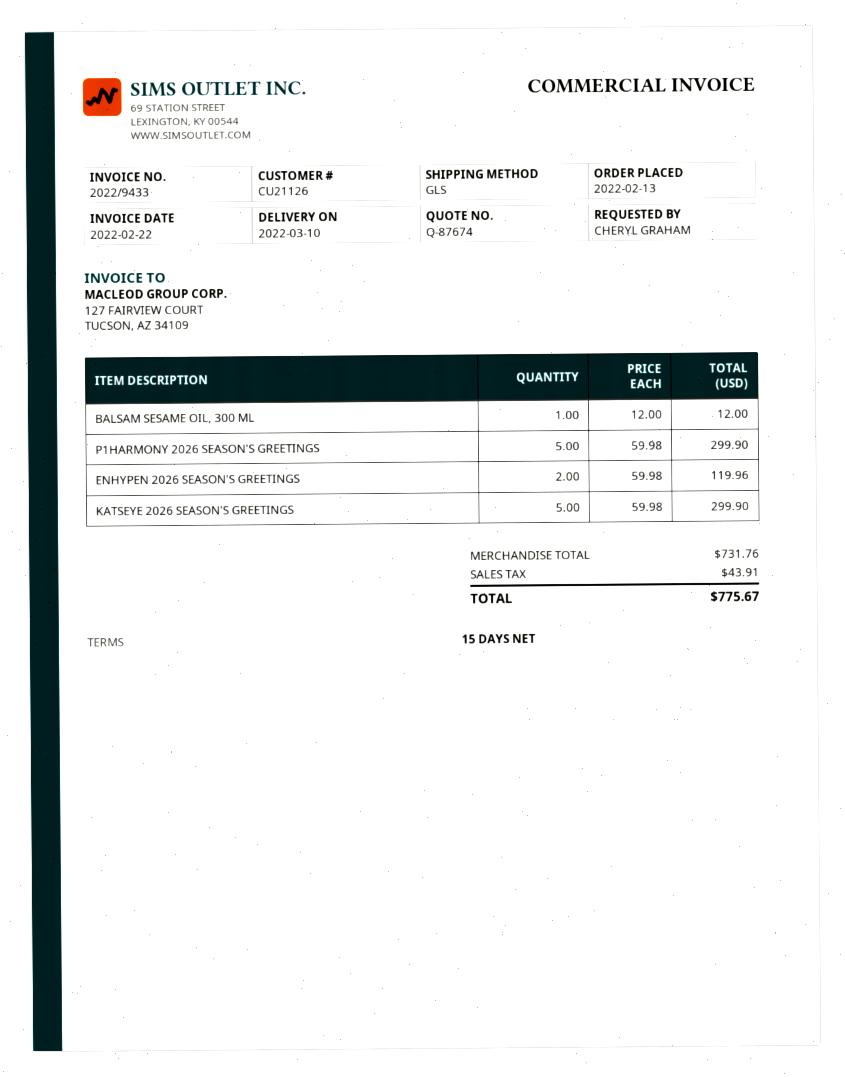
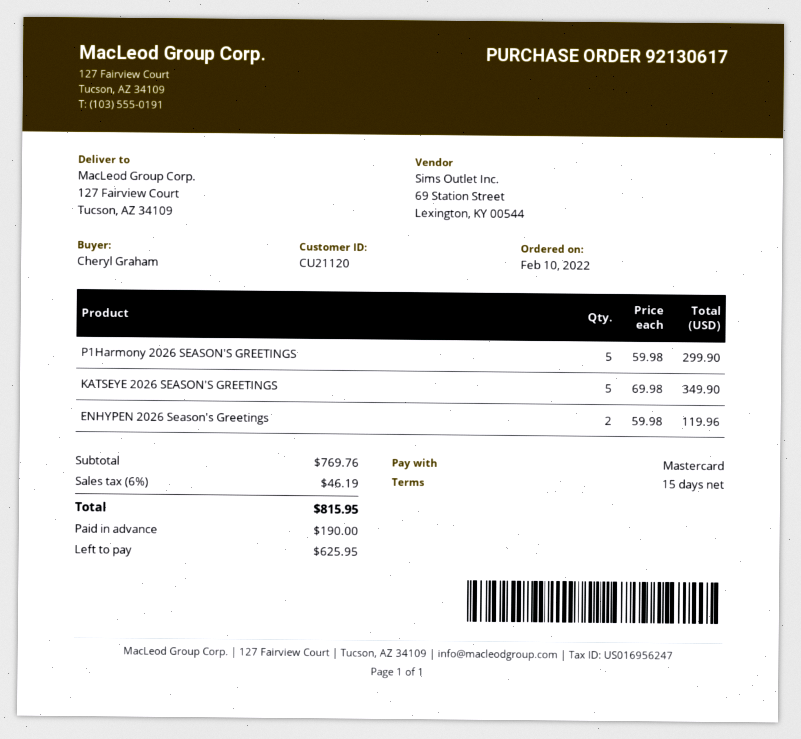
order date: 2022-02-13 -> 2022-02-10
customer number: CU21126 -> CU21120
BALSAM SESAME OIL, 300 ML: 1 x 12.00 = 12.00 -> none
KATSEYE 2026 SEASON'S GREETINGS: 5 x 59.98 = 299.90 -> 5 x 69.98 = 349.90
subtotal: 731.76 -> 769.76
tax: 43.91 -> 46.19
total: 775.67 -> 815.95

